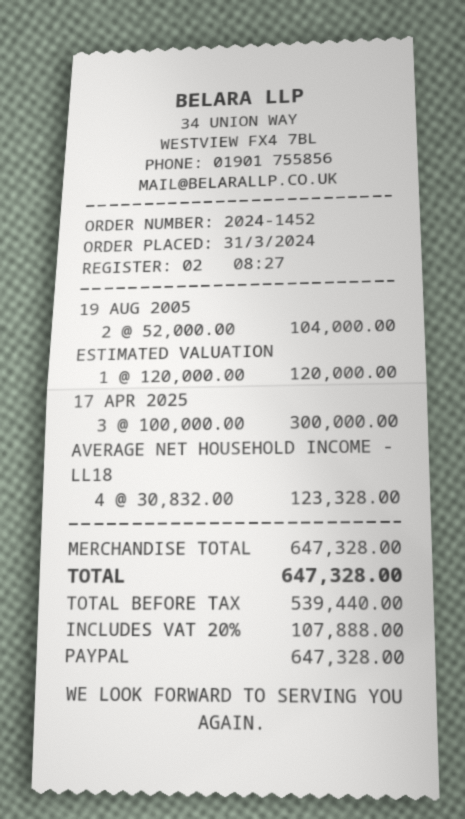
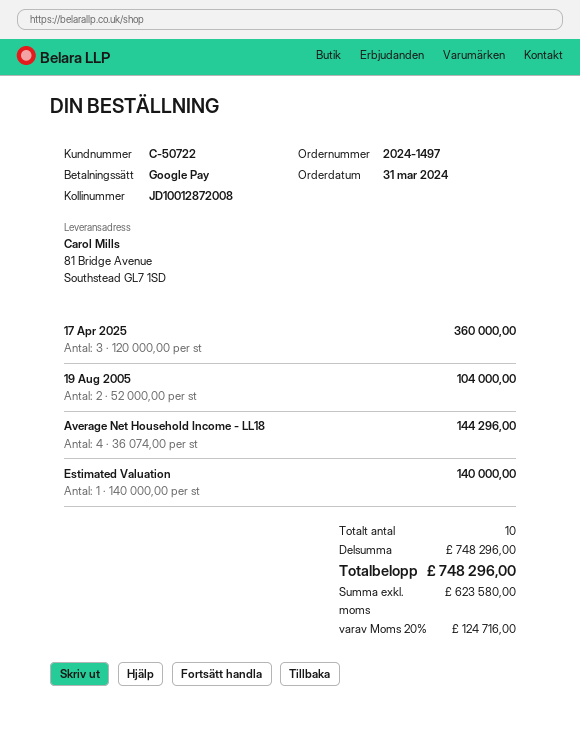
order number: 2024-1452 -> 2024-1497
payment method: PayPal -> Google Pay
ESTIMATED VALUATION: 1 x 120000.00 = 120000.00 -> 1 x 140000.00 = 140000.00
17 APR 2025: 3 x 100000.00 = 300000.00 -> 3 x 120000.00 = 360000.00
AVERAGE NET HOUSEHOLD INCOME - LL18: 4 x 30832.00 = 123328.00 -> 4 x 36074.00 = 144296.00
subtotal: 647328.00 -> 748296.00
net: 539440.00 -> 623580.00
tax: 20% = 107888.00 -> 20% = 124716.00
total: 647328.00 -> 748296.00

